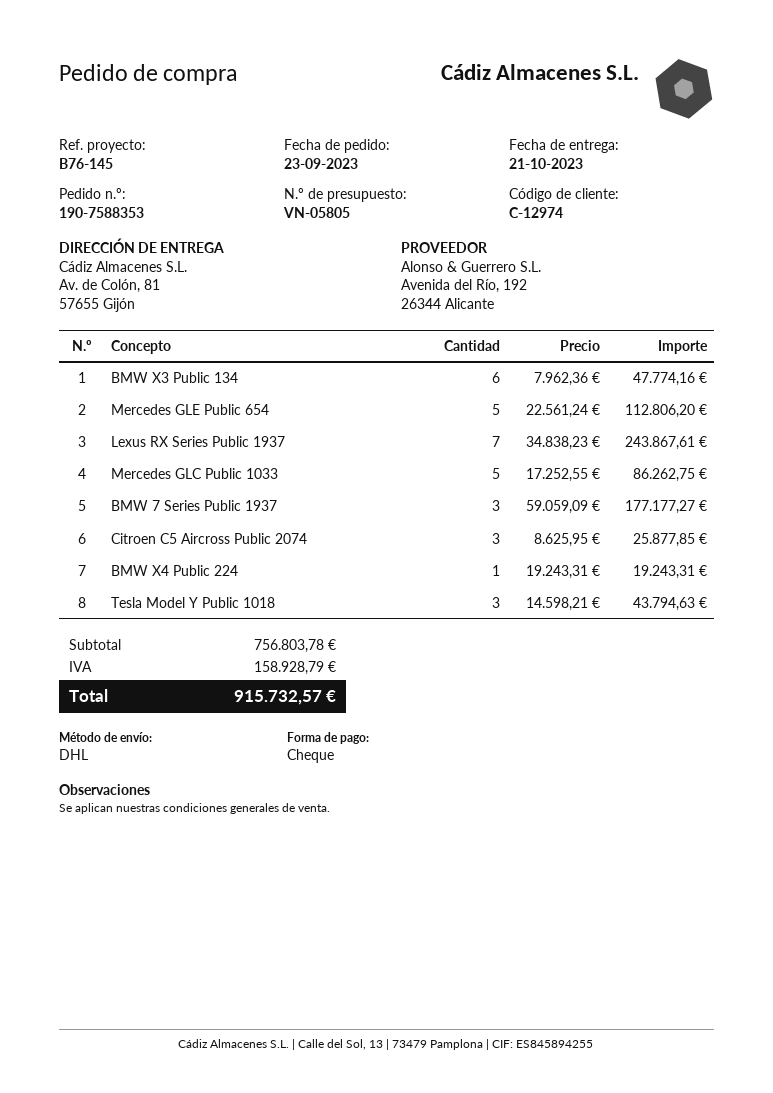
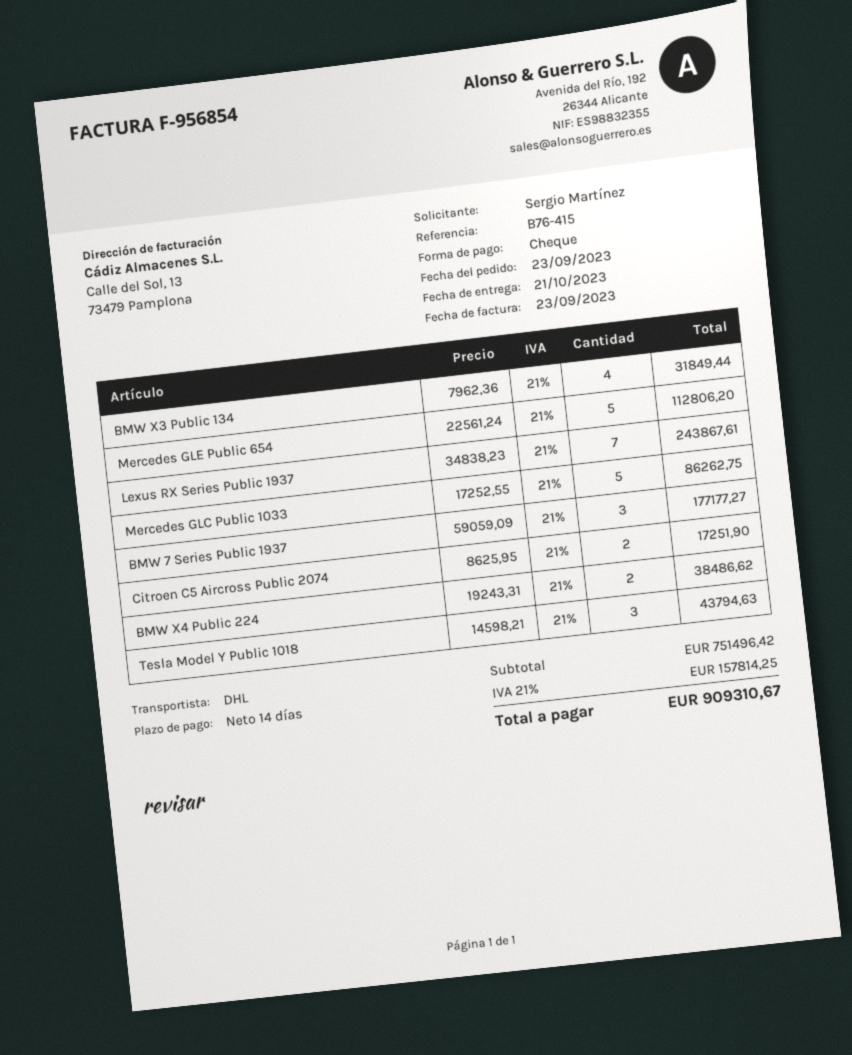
reference: B76-145 -> B76-415
BMW X3 Public 134: 6 x 7962.36 = 47774.16 -> 4 x 7962.36 = 31849.44
Citroen C5 Aircross Public 2074: 3 x 8625.95 = 25877.85 -> 2 x 8625.95 = 17251.90
BMW X4 Public 224: 1 x 19243.31 = 19243.31 -> 2 x 19243.31 = 38486.62
subtotal: 756803.78 -> 751496.42
tax: 158928.79 -> 157814.25
total: 915732.57 -> 909310.67

